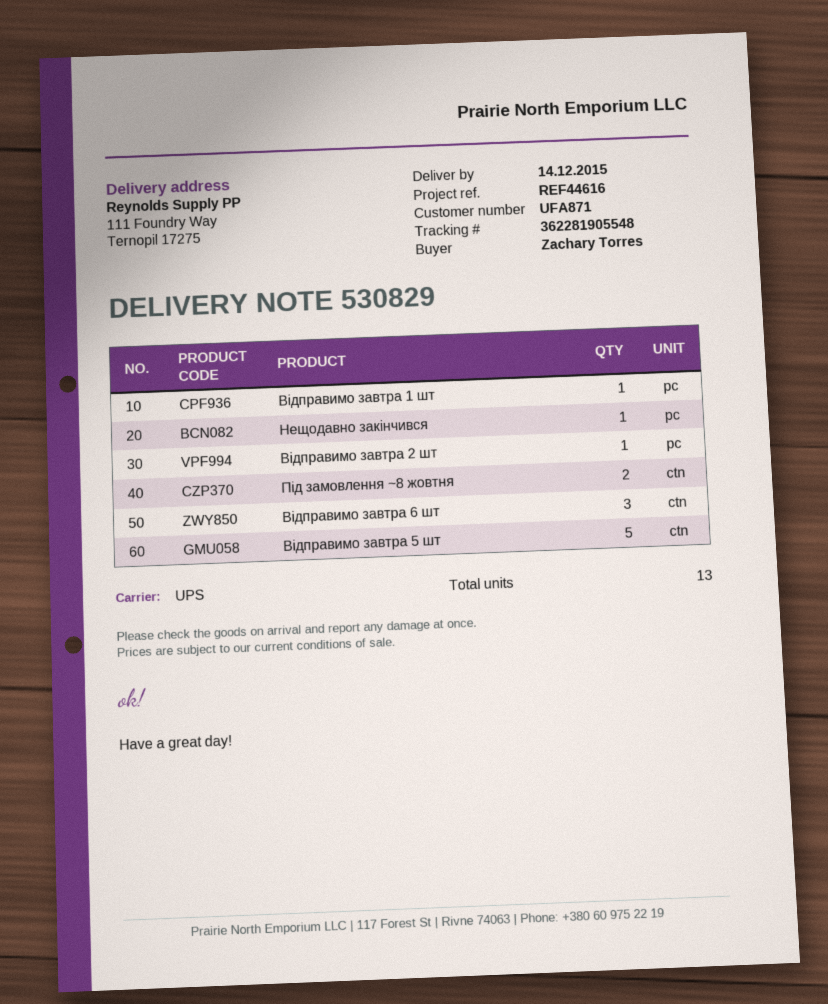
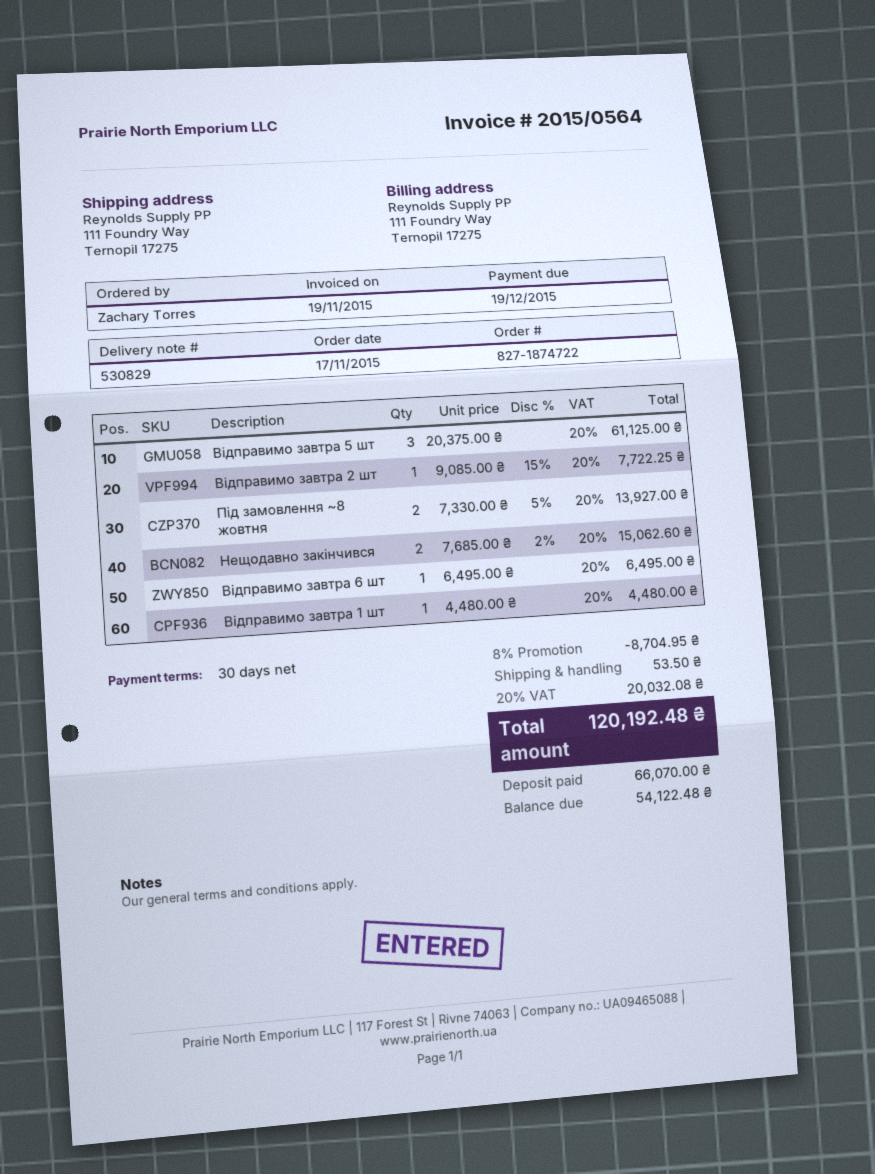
Нещодавно закінчився: 1 -> 2
Відправимо завтра 6 шт: 3 -> 1
Відправимо завтра 5 шт: 5 -> 3

